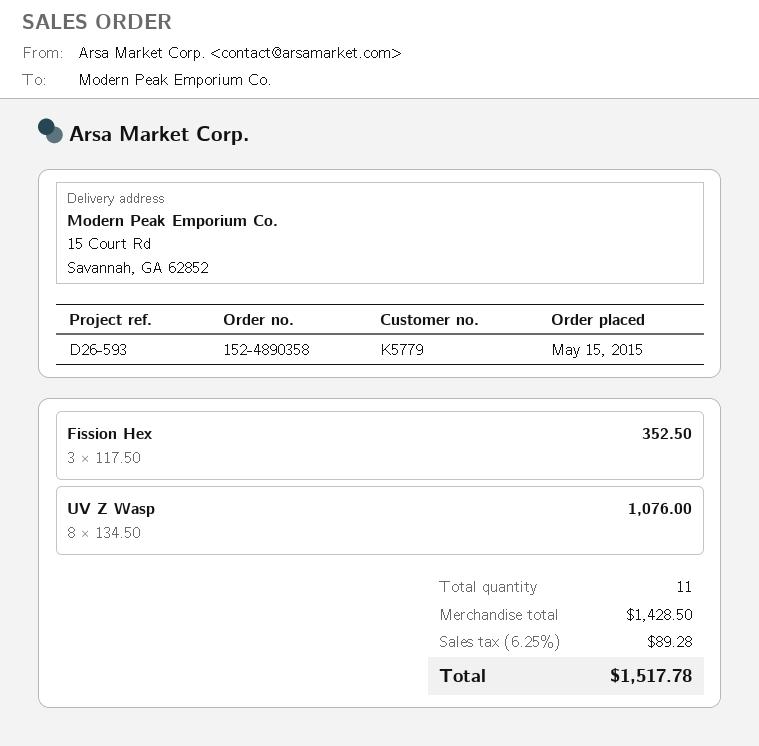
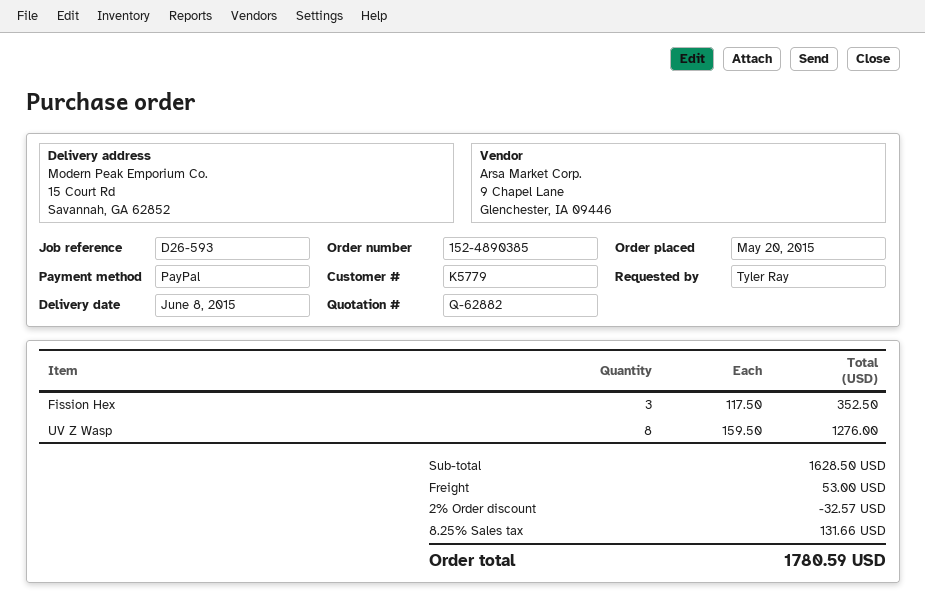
order number: 152-4890358 -> 152-4890385
order date: 2015-05-15 -> 2015-05-20
UV Z Wasp: 8 x 134.50 = 1076.00 -> 8 x 159.50 = 1276.00
subtotal: 1428.50 -> 1628.50
discount: none -> 2% = 32.57
shipping: none -> 53.00
tax: 6.25% = 89.28 -> 8.25% = 131.66
total: 1517.78 -> 1780.59

